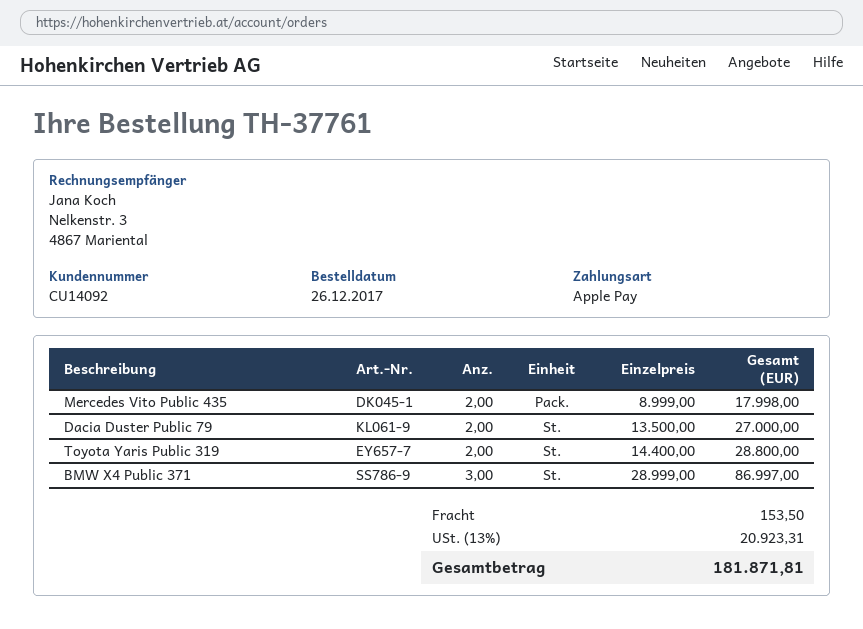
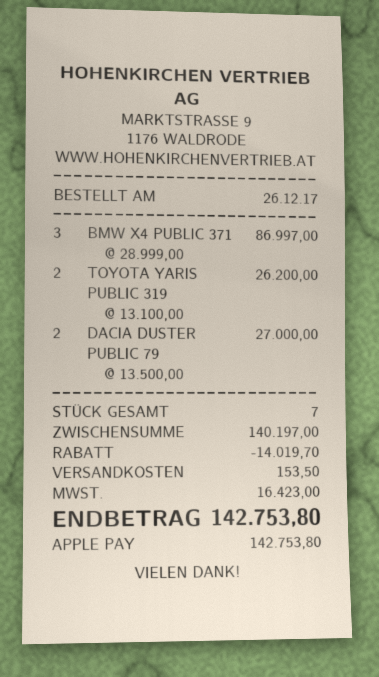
Mercedes Vito Public 435: 2 x 8999.00 = 17998.00 -> none
Toyota Yaris Public 319: 2 x 14400.00 = 28800.00 -> 2 x 13100.00 = 26200.00
discount: none -> 14019.70
tax: 20923.31 -> 16423.00
total: 181871.81 -> 142753.80

